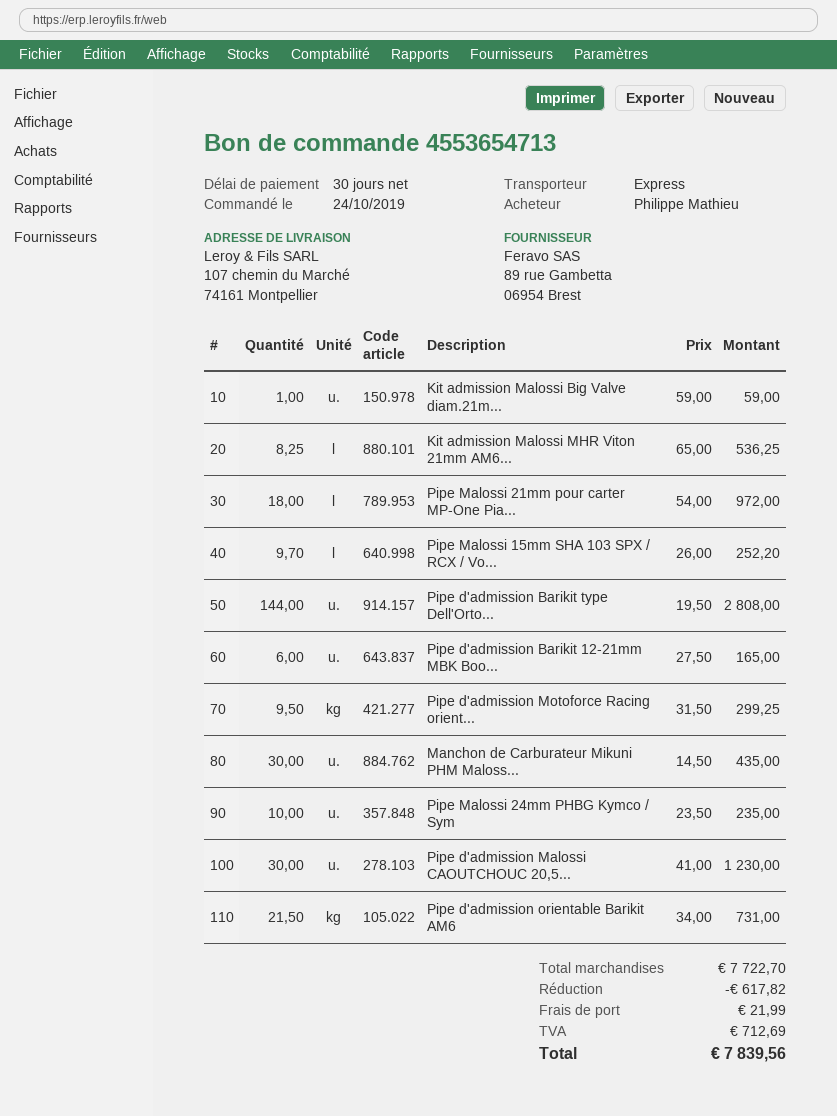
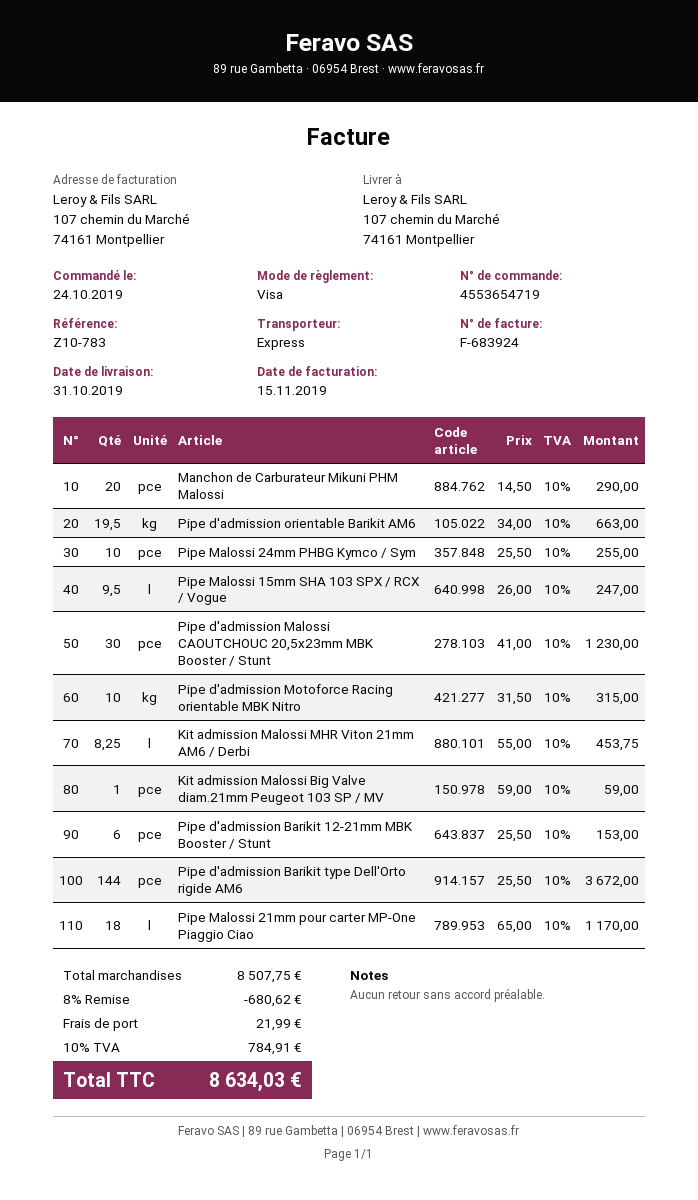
order number: 4553654713 -> 4553654719
Kit admission Malossi MHR Viton 21mm AM6...: 8.25 x 65.00 = 536.25 -> 8.25 x 55.00 = 453.75
Pipe Malossi 21mm pour carter MP-One Pia...: 18 x 54.00 = 972.00 -> 18 x 65.00 = 1170.00
Pipe Malossi 15mm SHA 103 SPX / RCX / Vo...: 9.7 x 26.00 = 252.20 -> 9.5 x 26.00 = 247.00
Pipe d'admission Barikit type Dell'Orto...: 144 x 19.50 = 2808.00 -> 144 x 25.50 = 3672.00
Pipe d'admission Barikit 12-21mm MBK Boo...: 6 x 27.50 = 165.00 -> 6 x 25.50 = 153.00
Pipe d'admission Motoforce Racing orient...: 9.5 x 31.50 = 299.25 -> 10 x 31.50 = 315.00
Manchon de Carburateur Mikuni PHM Maloss...: 30 x 14.50 = 435.00 -> 20 x 14.50 = 290.00
Pipe Malossi 24mm PHBG Kymco / Sym: 10 x 23.50 = 235.00 -> 10 x 25.50 = 255.00
Pipe d'admission orientable Barikit AM6: 21.5 x 34.00 = 731.00 -> 19.5 x 34.00 = 663.00
subtotal: 7722.70 -> 8507.75
discount: 617.82 -> 680.62
tax: 712.69 -> 784.91
total: 7839.56 -> 8634.03

